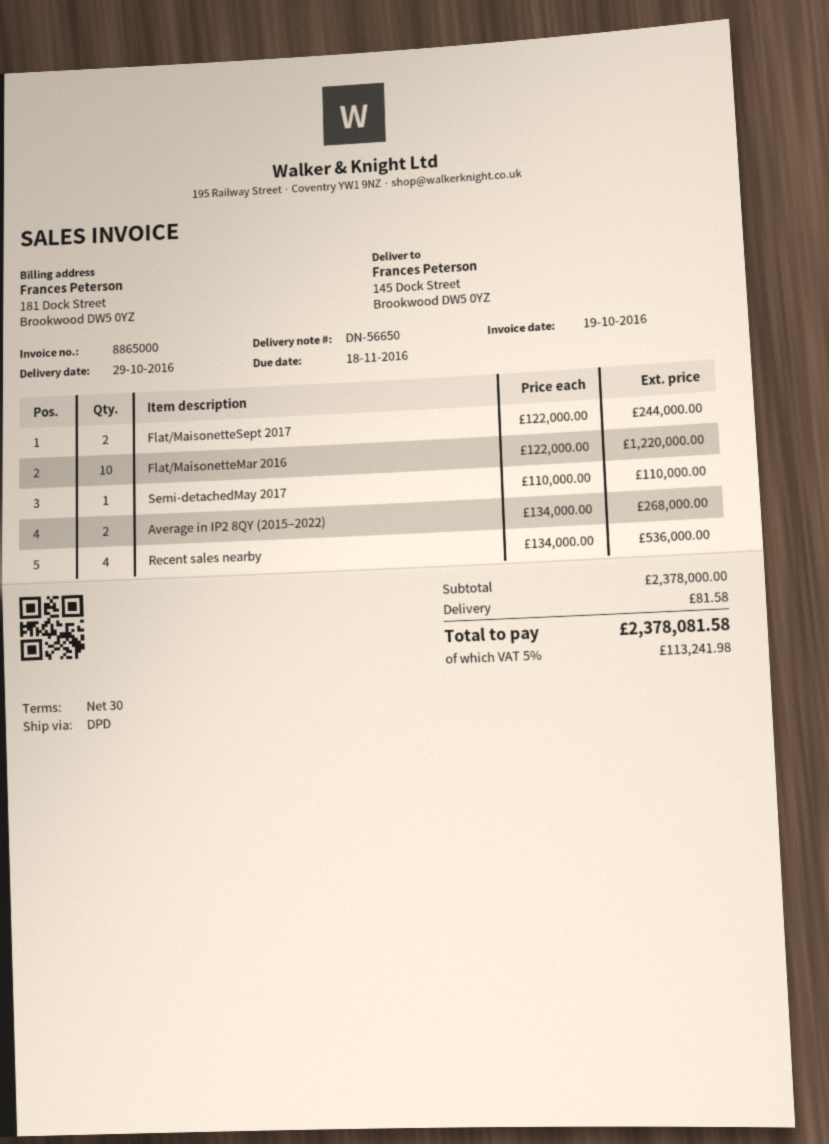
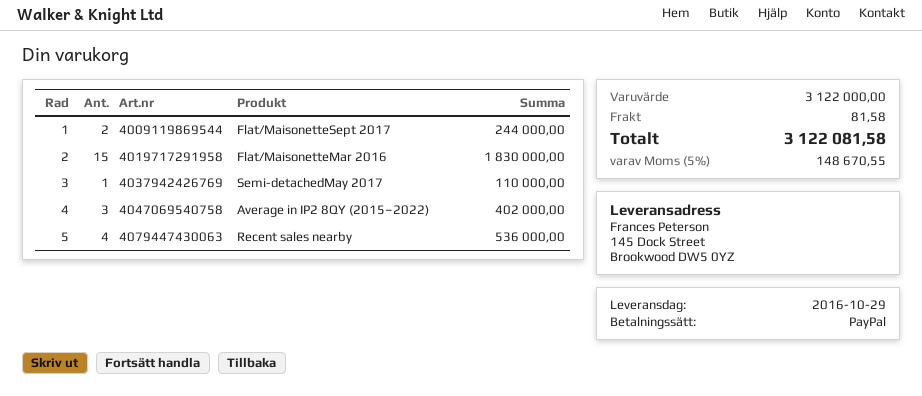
Flat/MaisonetteMar 2016: 10 for 1220000.00 -> 15 for 1830000.00
Average in IP2 8QY (2015–2022): 2 for 268000.00 -> 3 for 402000.00
subtotal: 2378000.00 -> 3122000.00
tax: 5% = 113241.98 -> 5% = 148670.55
total: 2378081.58 -> 3122081.58

